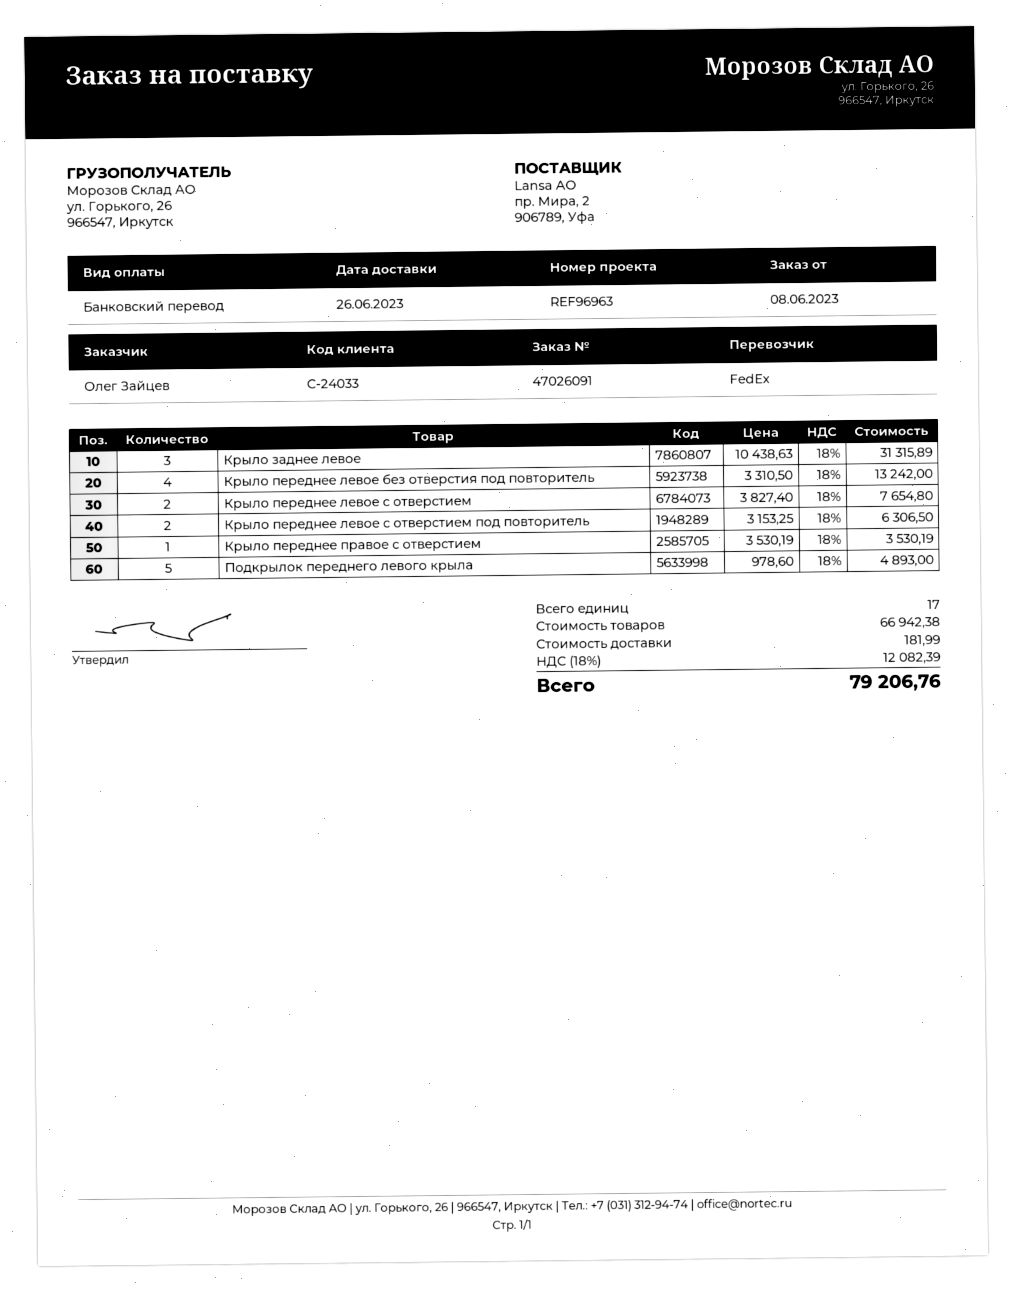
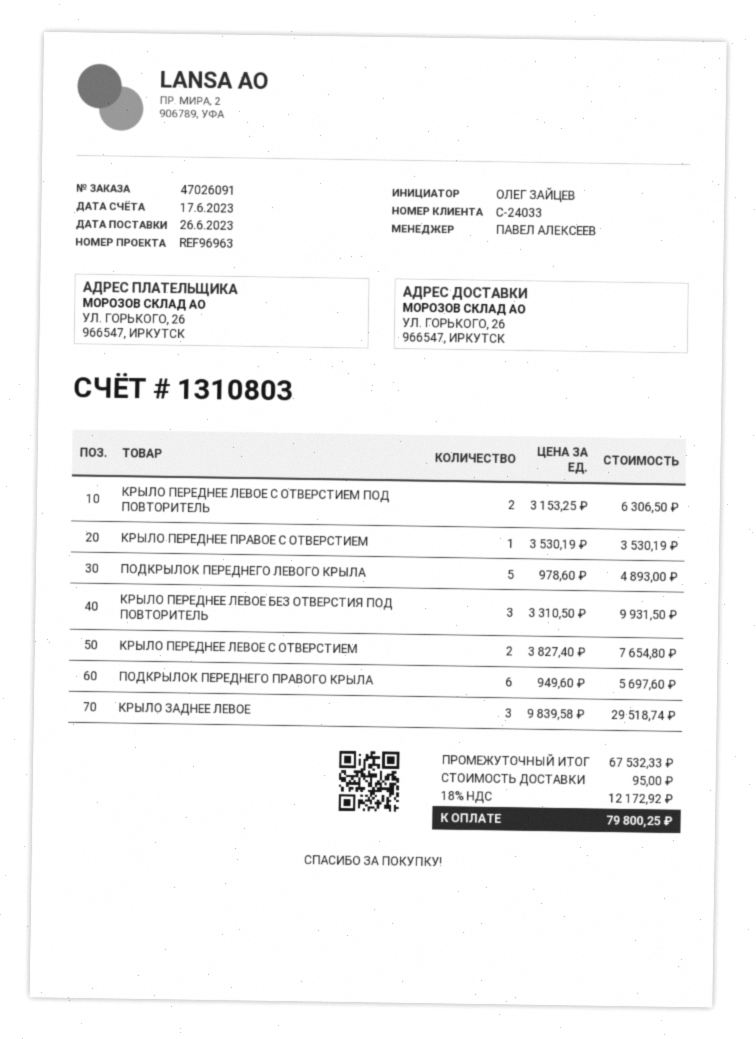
Крыло заднее левое: 3 x 10438.63 = 31315.89 -> 3 x 9839.58 = 29518.74
Крыло переднее левое без отверстия под повторитель: 4 x 3310.50 = 13242.00 -> 3 x 3310.50 = 9931.50
ПОДКРЫЛОК ПЕРЕДНЕГО ПРАВОГО КРЫЛА: none -> 6 x 949.60 = 5697.60
subtotal: 66942.38 -> 67532.33
shipping: 181.99 -> 95.00
tax: 18% = 12082.39 -> 18% = 12172.92
total: 79206.76 -> 79800.25

